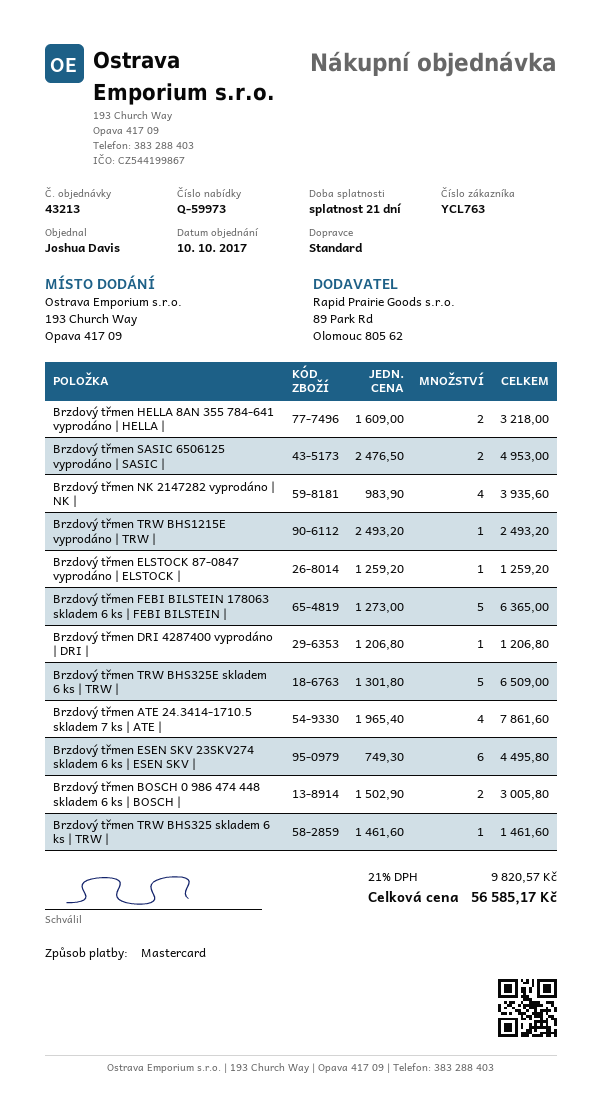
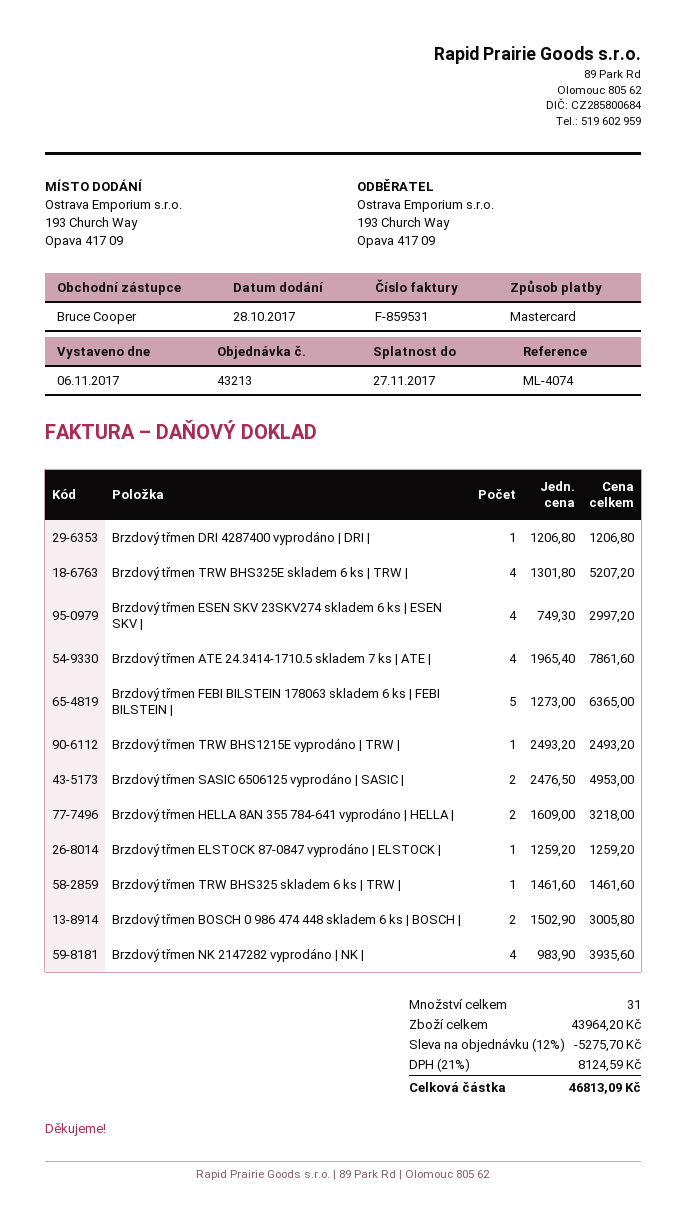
Brzdový třmen TRW BHS325E skladem 6 ks | TRW |: 5 x 1301.80 = 6509.00 -> 4 x 1301.80 = 5207.20
Brzdový třmen ESEN SKV 23SKV274 skladem 6 ks | ESEN SKV |: 6 x 749.30 = 4495.80 -> 4 x 749.30 = 2997.20
discount: none -> 12% = 5275.70
tax: 21% = 9820.57 -> 21% = 8124.59
total: 56585.17 -> 46813.09

